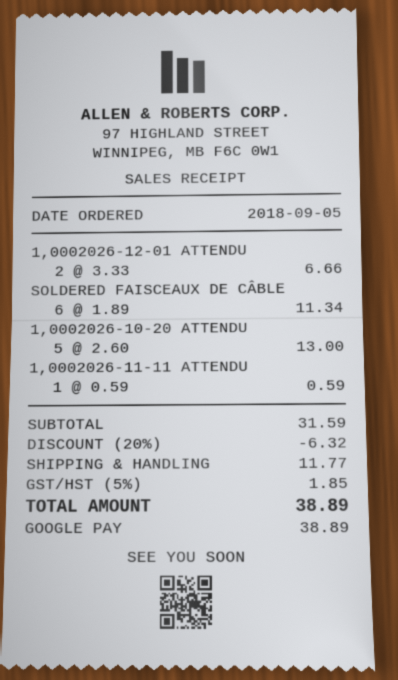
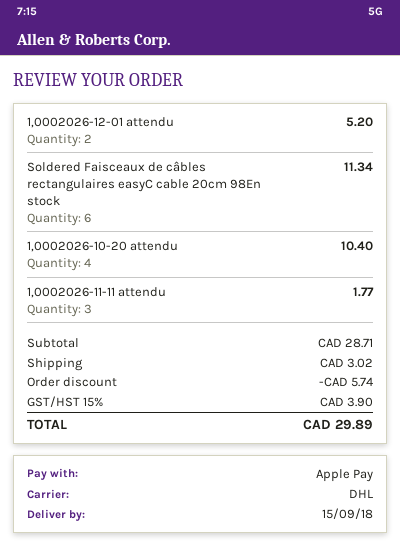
payment method: Google Pay -> Apple Pay
1,0002026-12-01 ATTENDU: 2 for 6.66 -> 2 for 5.20
1,0002026-10-20 ATTENDU: 5 for 13.00 -> 4 for 10.40
1,0002026-11-11 ATTENDU: 1 for 0.59 -> 3 for 1.77
subtotal: 31.59 -> 28.71
discount: 6.32 -> 5.74
shipping: 11.77 -> 3.02
tax: 5% = 1.85 -> 15% = 3.90
total: 38.89 -> 29.89

